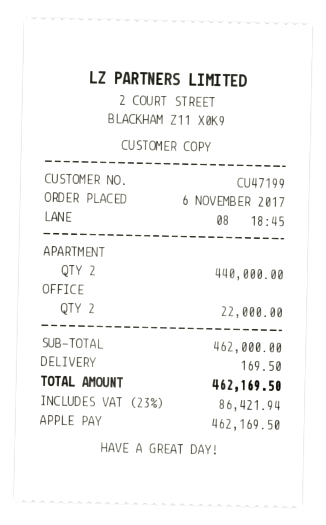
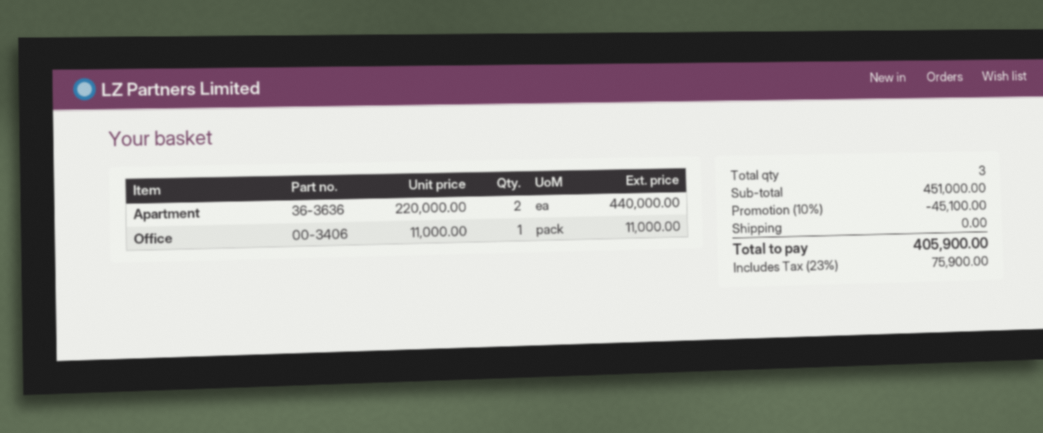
OFFICE: 2 for 22000.00 -> 1 for 11000.00
subtotal: 462000.00 -> 451000.00
discount: none -> 10% = 45100.00
shipping: 169.50 -> 0.00
tax: 23% = 86421.94 -> 23% = 75900.00
total: 462169.50 -> 405900.00

